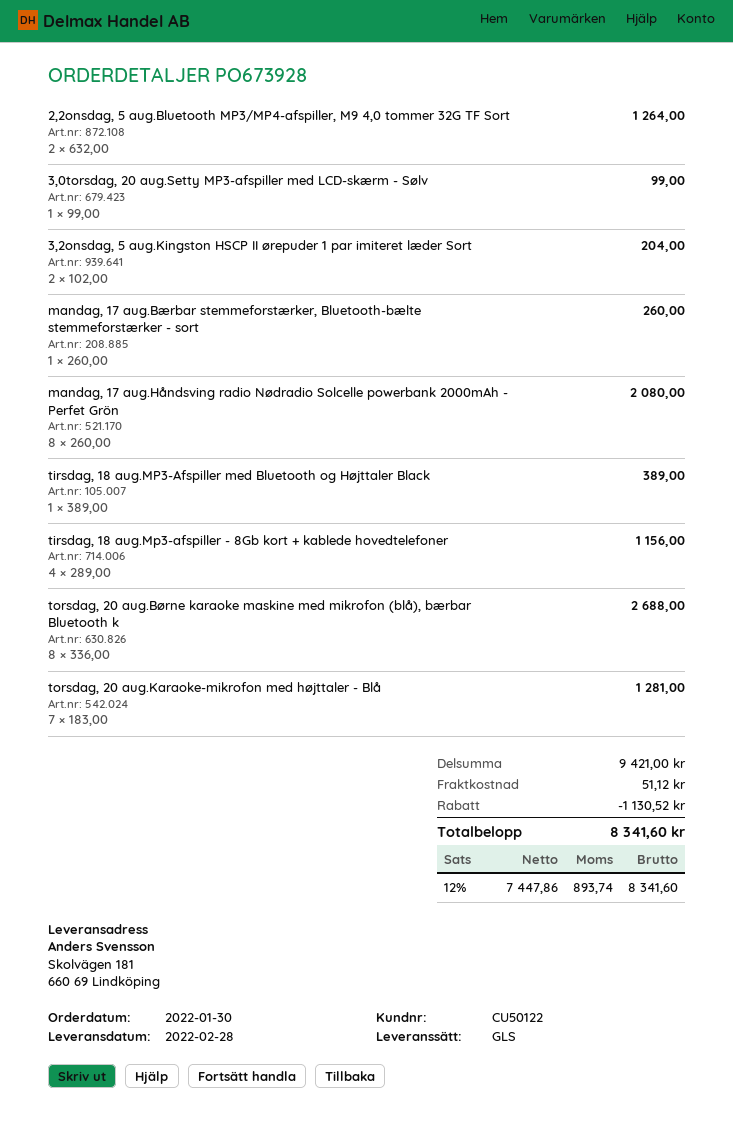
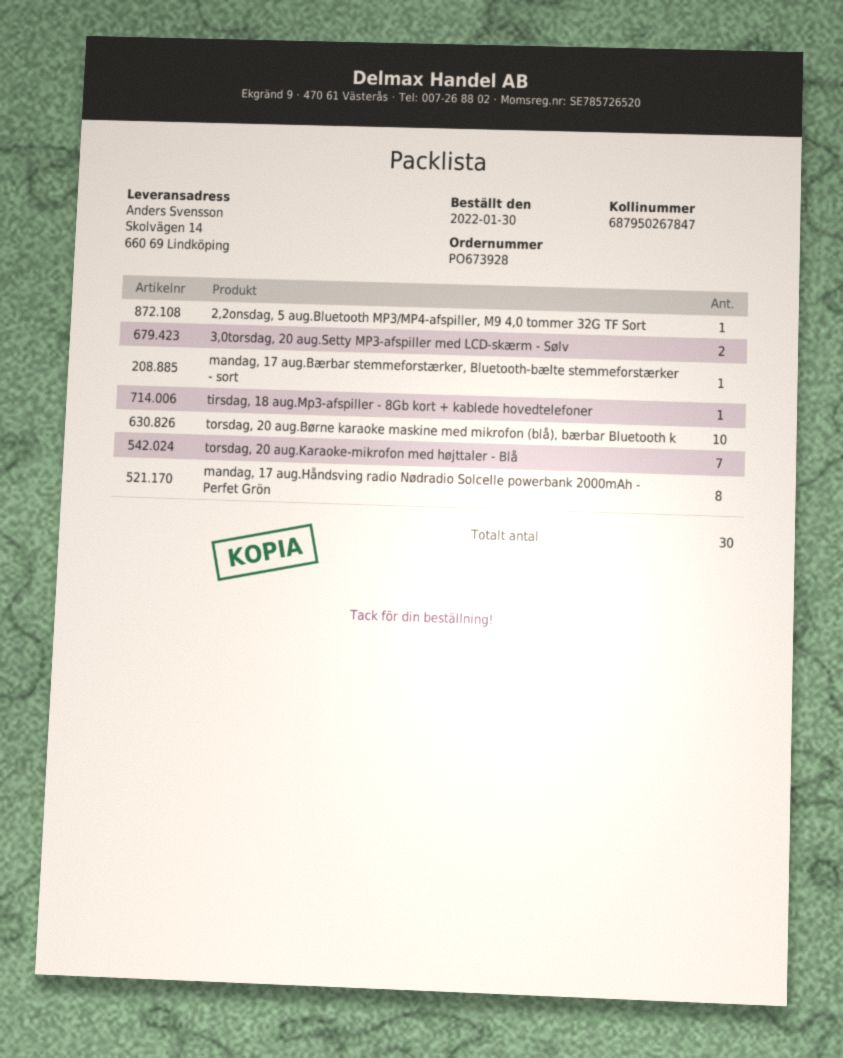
ship to: Skolvägen 181, 660 69 Lindköping -> Skolvägen 14, 660 69 Lindköping
2,2onsdag, 5 aug.Bluetooth MP3/MP4-afspiller, M9 4,0 tommer 32G TF Sort: 2 -> 1
3,0torsdag, 20 aug.Setty MP3-afspiller med LCD-skærm - Sølv: 1 -> 2
3,2onsdag, 5 aug.Kingston HSCP II ørepuder 1 par imiteret læder Sort: 2 -> none
tirsdag, 18 aug.MP3-Afspiller med Bluetooth og Højttaler Black: 1 -> none
tirsdag, 18 aug.Mp3-afspiller - 8Gb kort + kablede hovedtelefoner: 4 -> 1
torsdag, 20 aug.Børne karaoke maskine med mikrofon (blå), bærbar Bluetooth k: 8 -> 10

